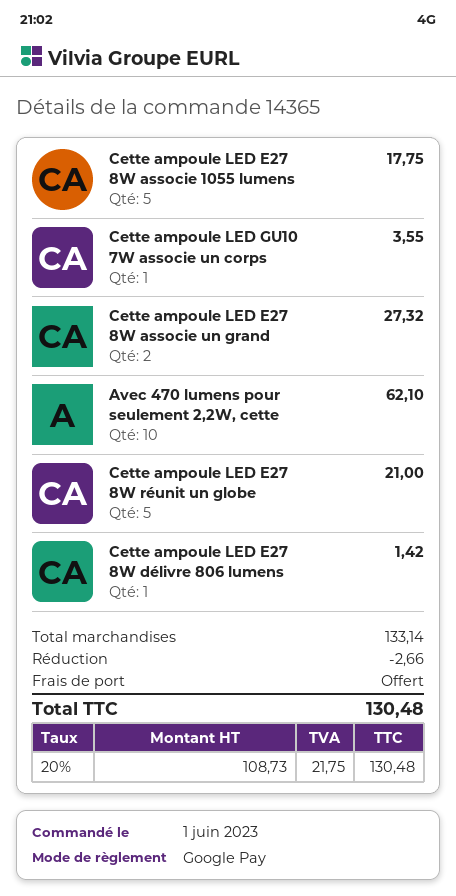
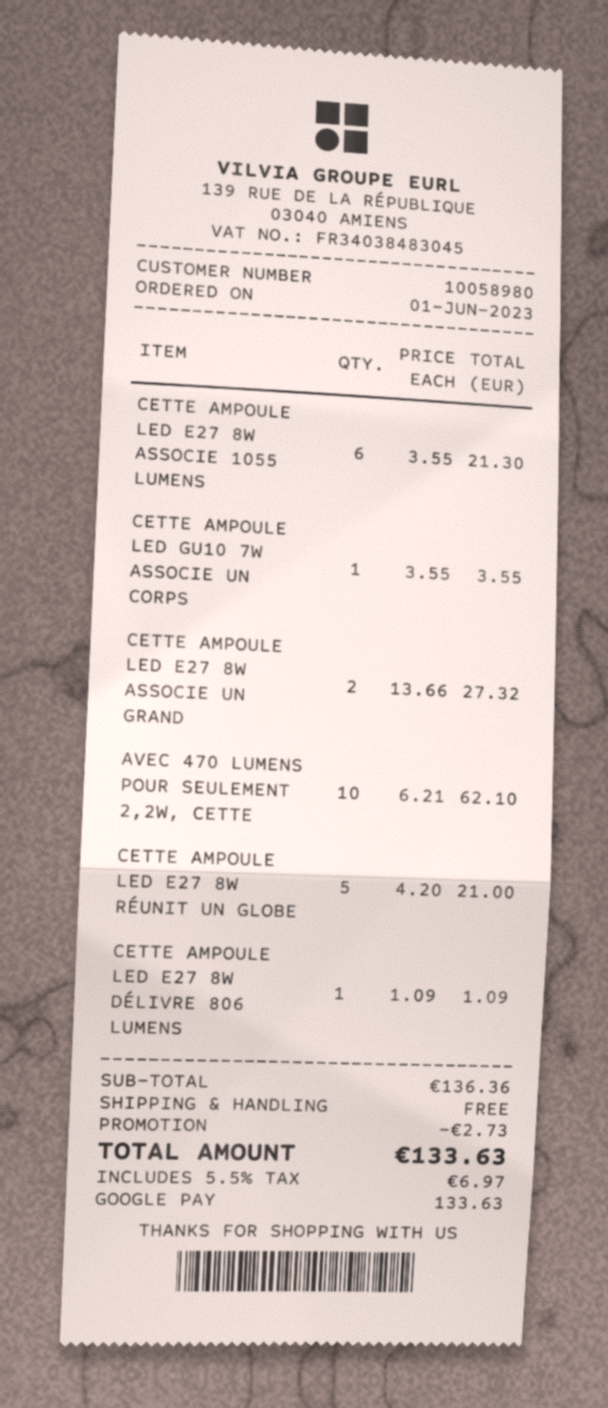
Cette ampoule LED E27 8W associe 1055 lumens: 5 for 17.75 -> 6 for 21.30
Cette ampoule LED E27 8W délivre 806 lumens: 1 for 1.42 -> 1 for 1.09
subtotal: 133.14 -> 136.36
discount: 2.66 -> 2.73
tax: 20% = 21.75 -> 5.5% = 6.97
total: 130.48 -> 133.63

